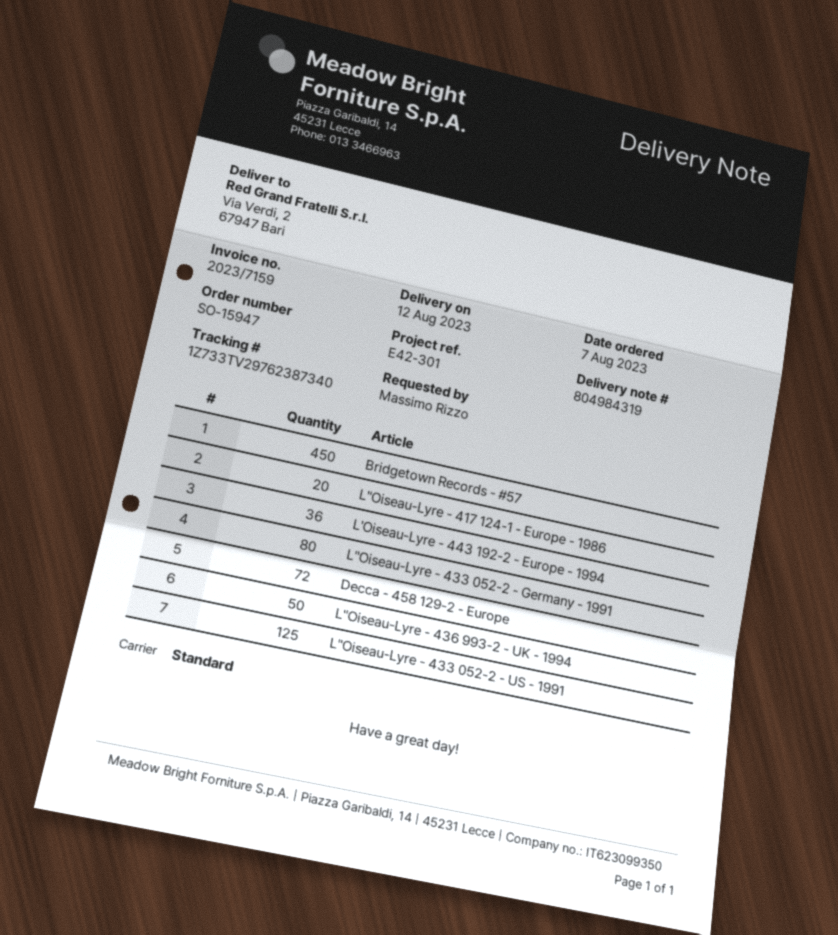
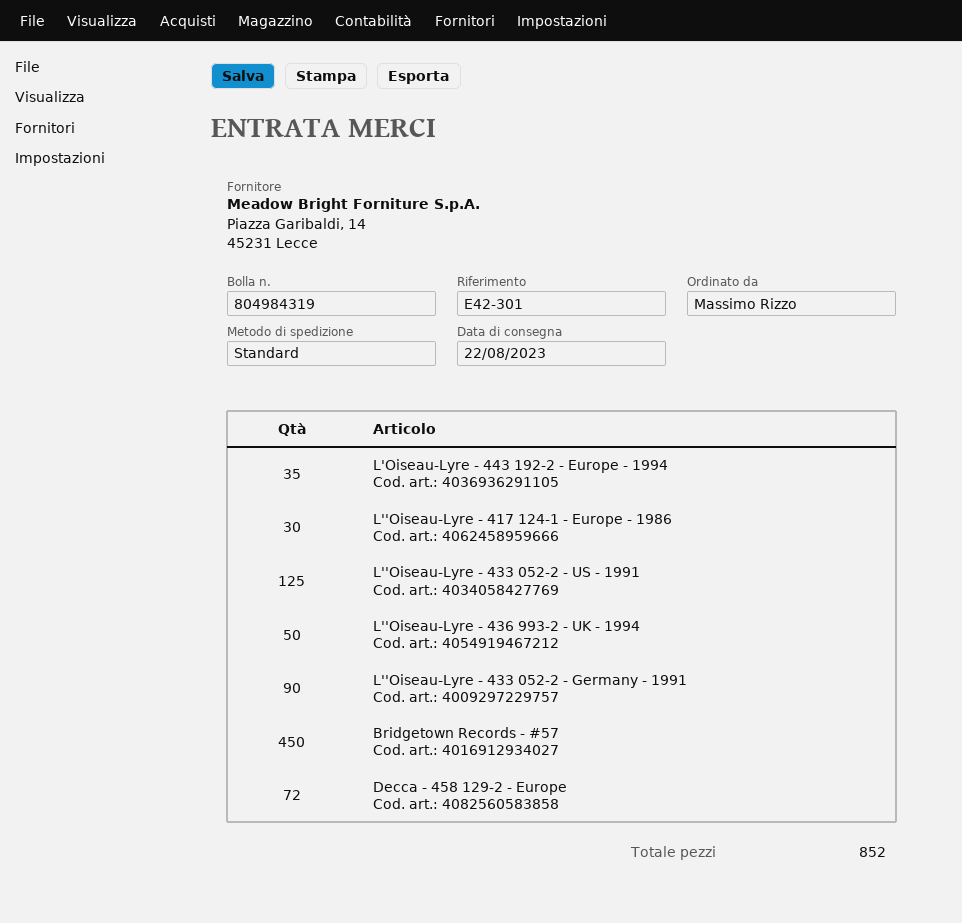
delivery date: 2023-08-12 -> 2023-08-22
L''Oiseau-Lyre - 417 124-1 - Europe - 1986: 20 -> 30
L'Oiseau-Lyre - 443 192-2 - Europe - 1994: 36 -> 35
L''Oiseau-Lyre - 433 052-2 - Germany - 1991: 80 -> 90

